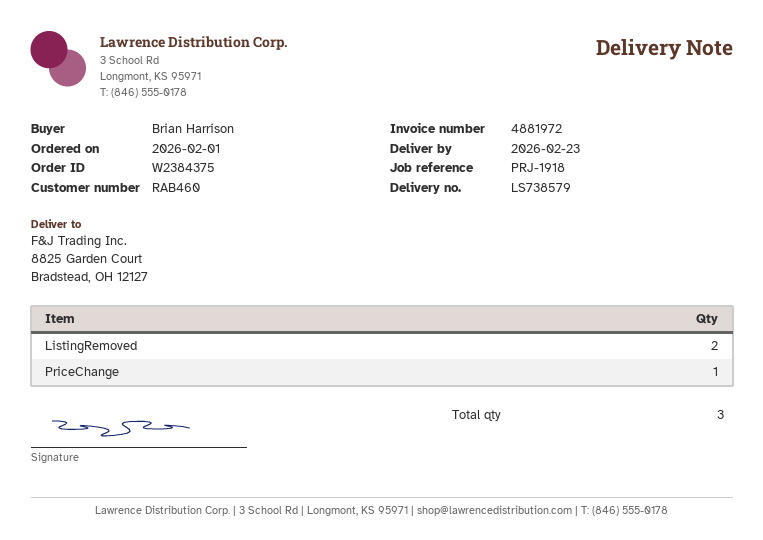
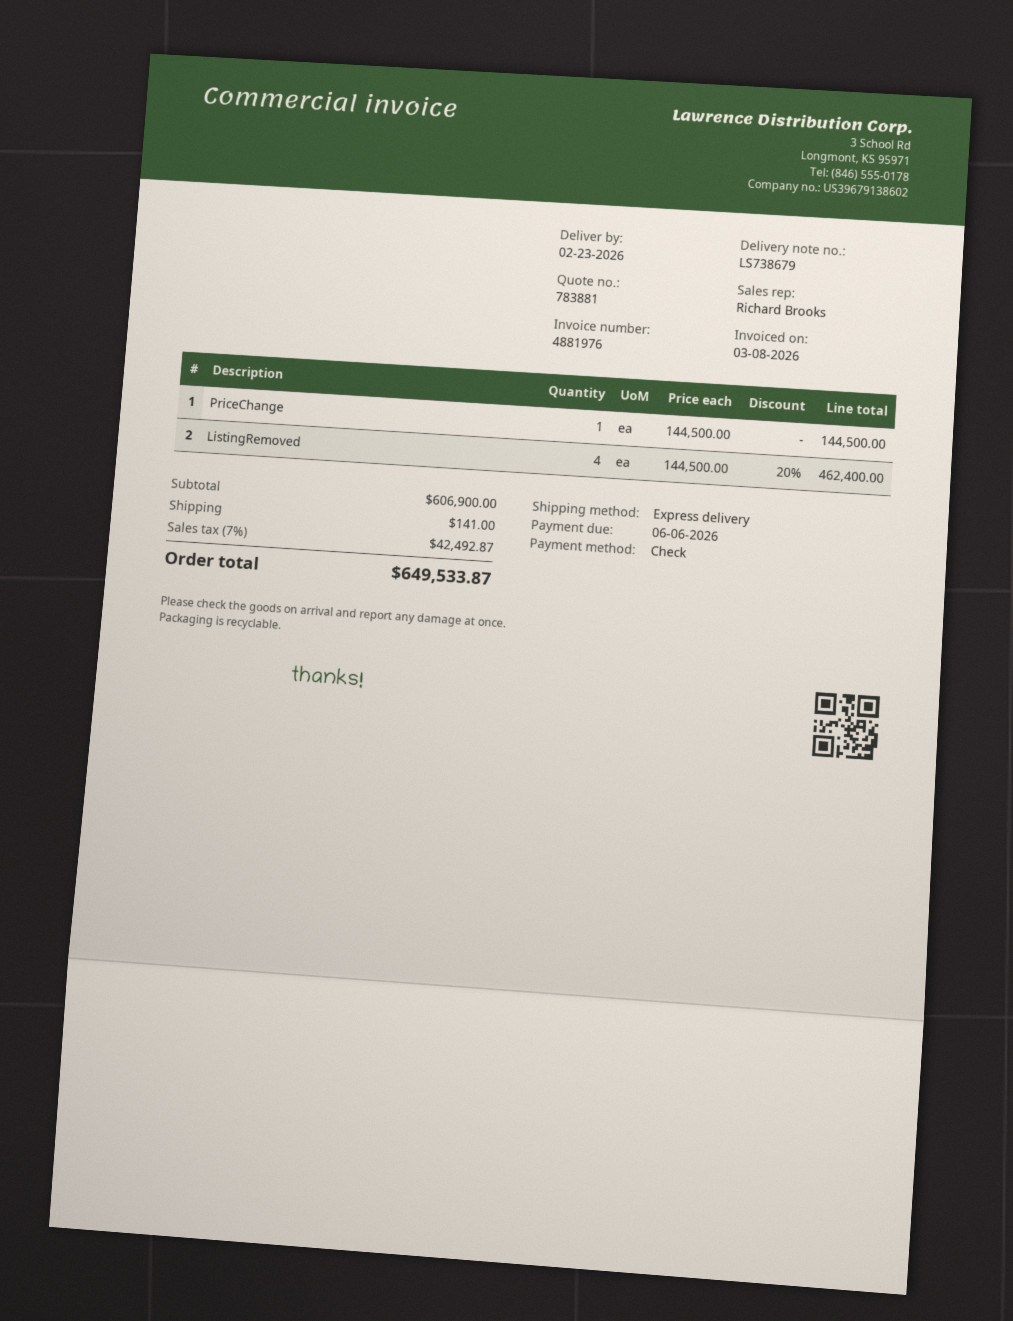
delivery note number: LS738579 -> LS738679
invoice number: 4881972 -> 4881976
ListingRemoved: 2 -> 4

